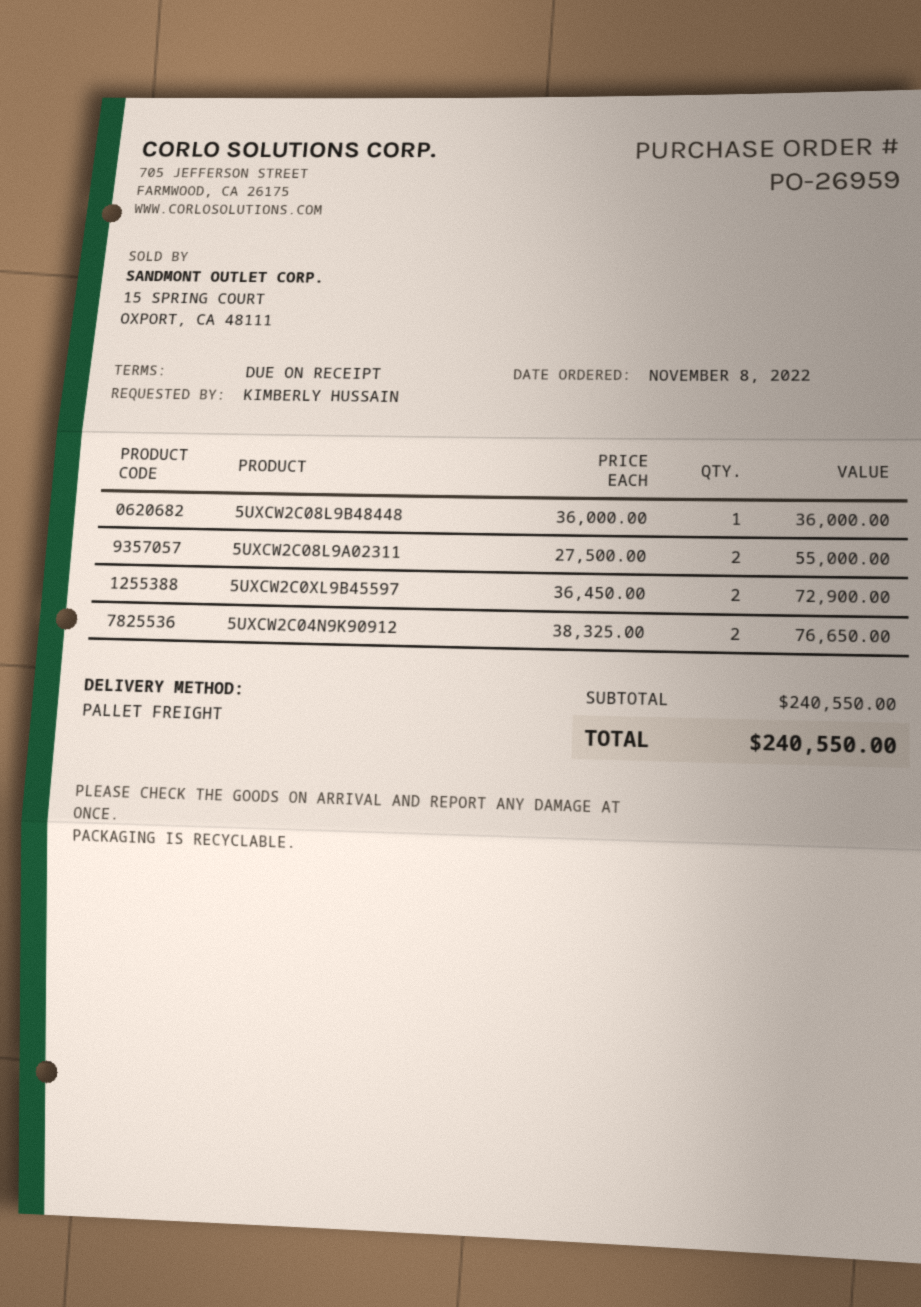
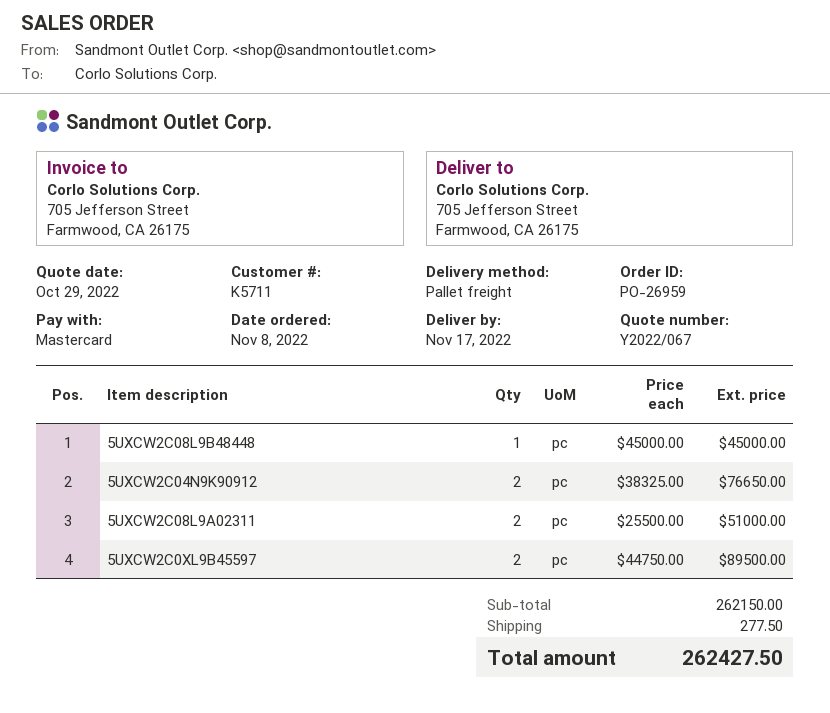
5UXCW2C08L9B48448: 1 x 36000.00 = 36000.00 -> 1 x 45000.00 = 45000.00
5UXCW2C08L9A02311: 2 x 27500.00 = 55000.00 -> 2 x 25500.00 = 51000.00
5UXCW2C0XL9B45597: 2 x 36450.00 = 72900.00 -> 2 x 44750.00 = 89500.00
subtotal: 240550.00 -> 262150.00
shipping: none -> 277.50
total: 240550.00 -> 262427.50

